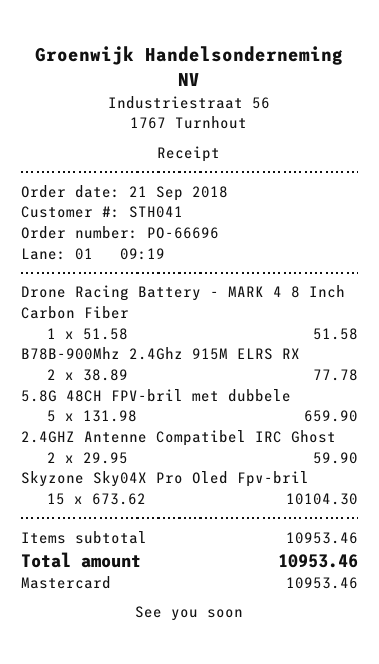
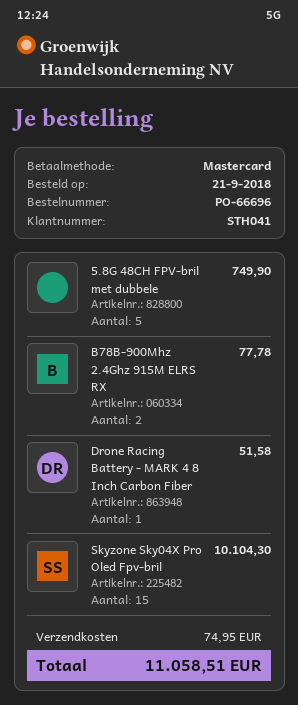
5.8G 48CH FPV-bril met dubbele: 5 for 659.90 -> 5 for 749.90
2.4GHZ Antenne Compatibel IRC Ghost: 2 for 59.90 -> none
shipping: none -> 74.95
total: 10953.46 -> 11058.51

